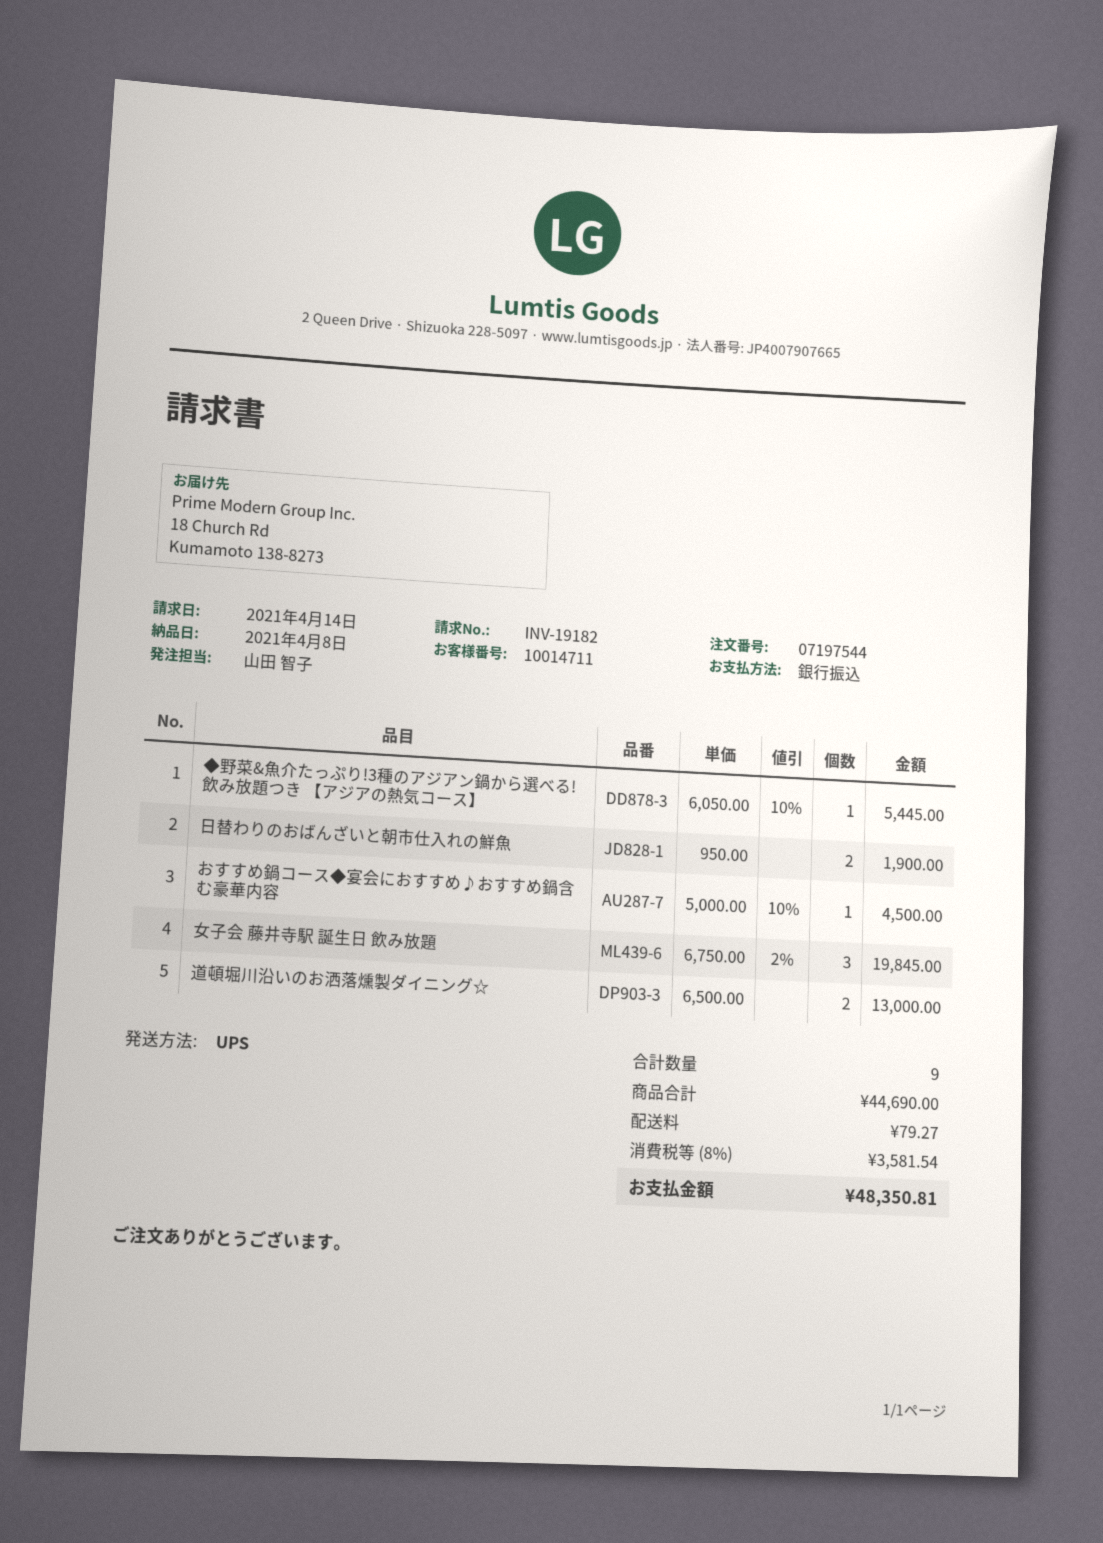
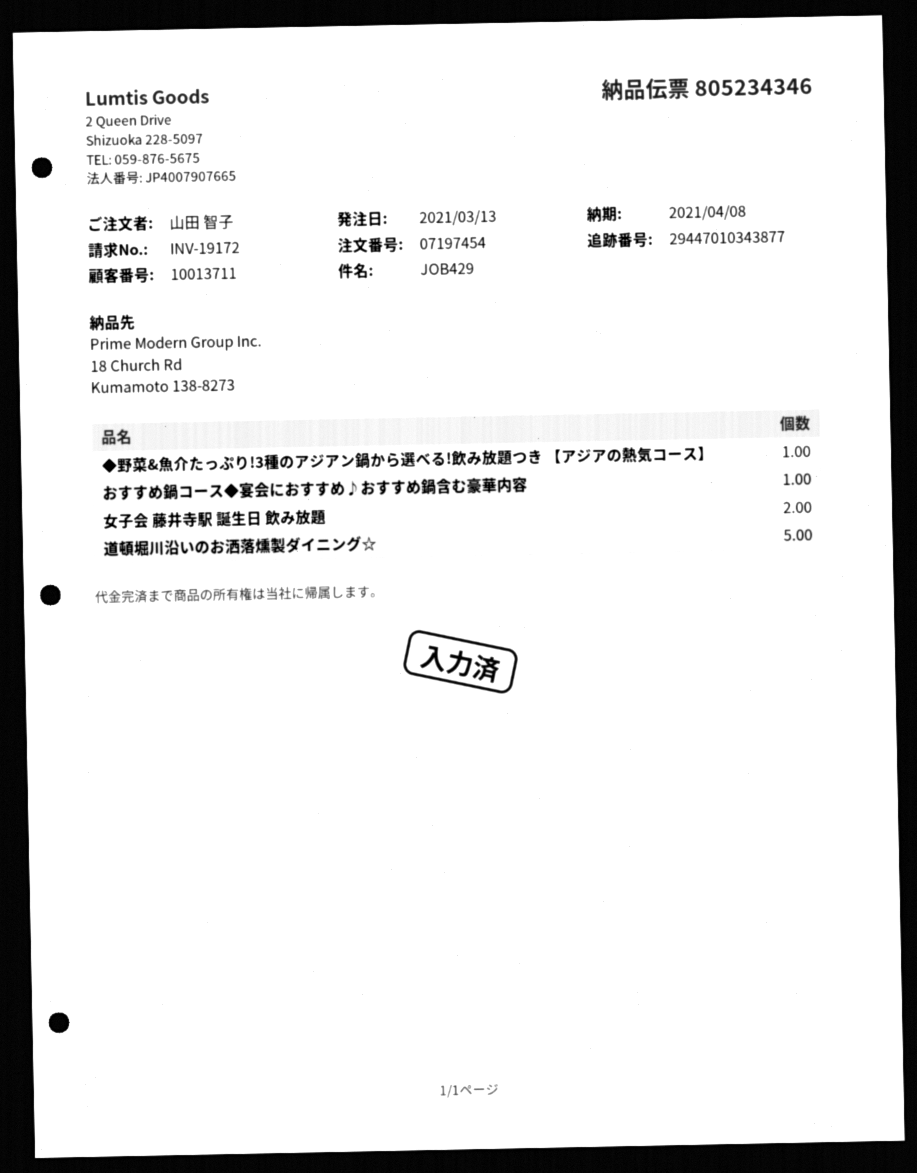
order number: 07197544 -> 07197454
invoice number: INV-19182 -> INV-19172
customer number: 10014711 -> 10013711
日替わりのおばんざいと朝市仕入れの鮮魚: 2 -> none
女子会 藤井寺駅 誕生日 飲み放題: 3 -> 2
道頓堀川沿いのお洒落燻製ダイニング☆: 2 -> 5

